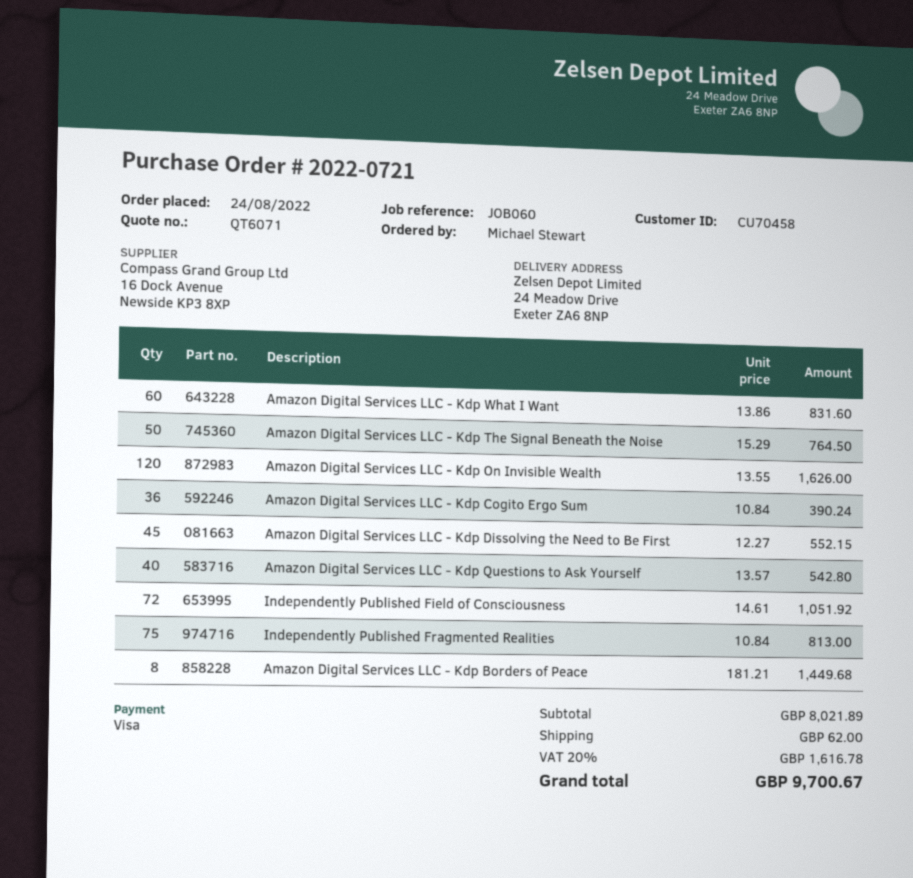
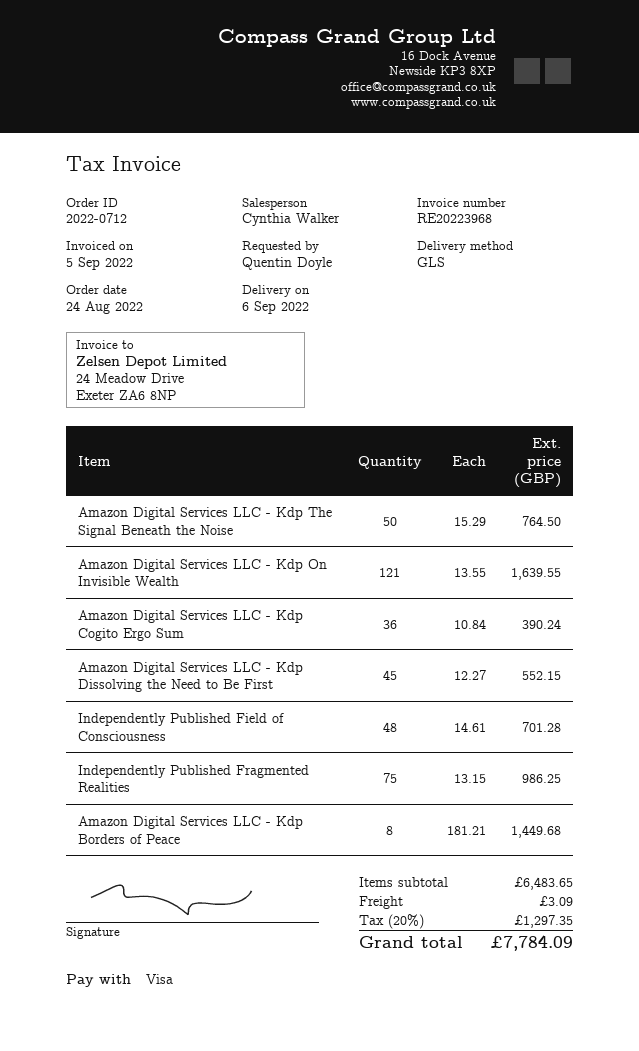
order number: 2022-0721 -> 2022-0712
ordered by: Michael Stewart -> Quentin Doyle
Amazon Digital Services LLC - Kdp What I Want: 60 x 13.86 = 831.60 -> none
Amazon Digital Services LLC - Kdp On Invisible Wealth: 120 x 13.55 = 1626.00 -> 121 x 13.55 = 1639.55
Amazon Digital Services LLC - Kdp Questions to Ask Yourself: 40 x 13.57 = 542.80 -> none
Independently Published Field of Consciousness: 72 x 14.61 = 1051.92 -> 48 x 14.61 = 701.28
Independently Published Fragmented Realities: 75 x 10.84 = 813.00 -> 75 x 13.15 = 986.25
subtotal: 8021.89 -> 6483.65
shipping: 62.00 -> 3.09
tax: 20% = 1616.78 -> 20% = 1297.35
total: 9700.67 -> 7784.09

